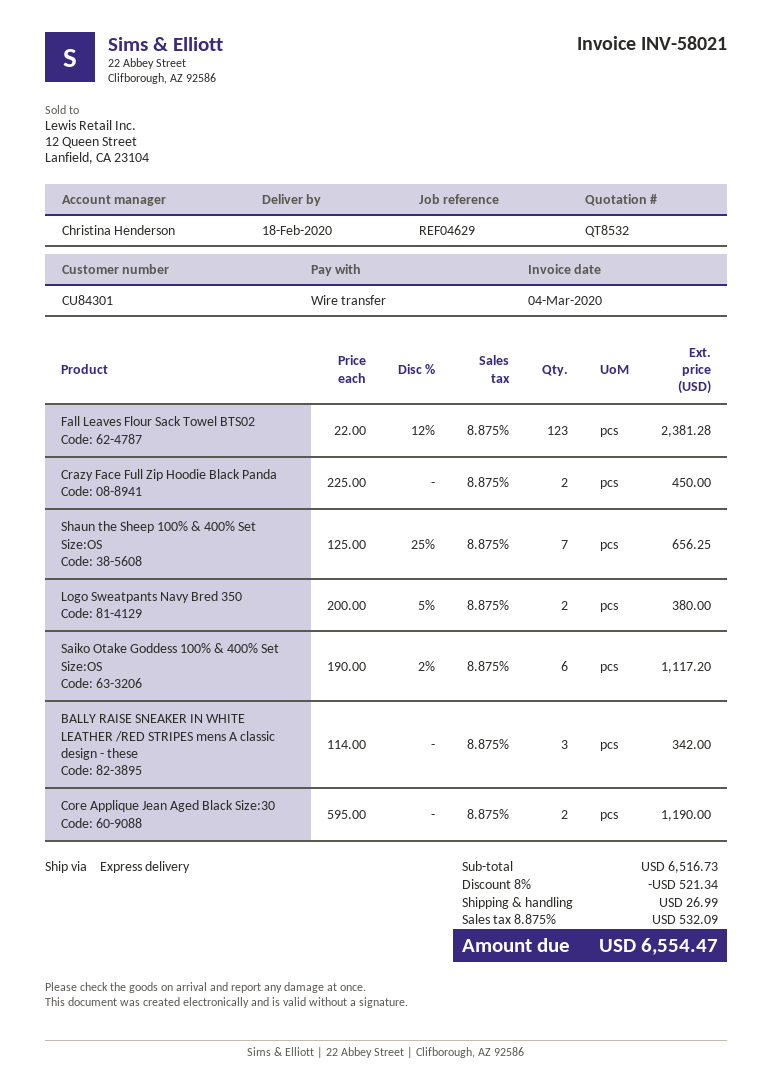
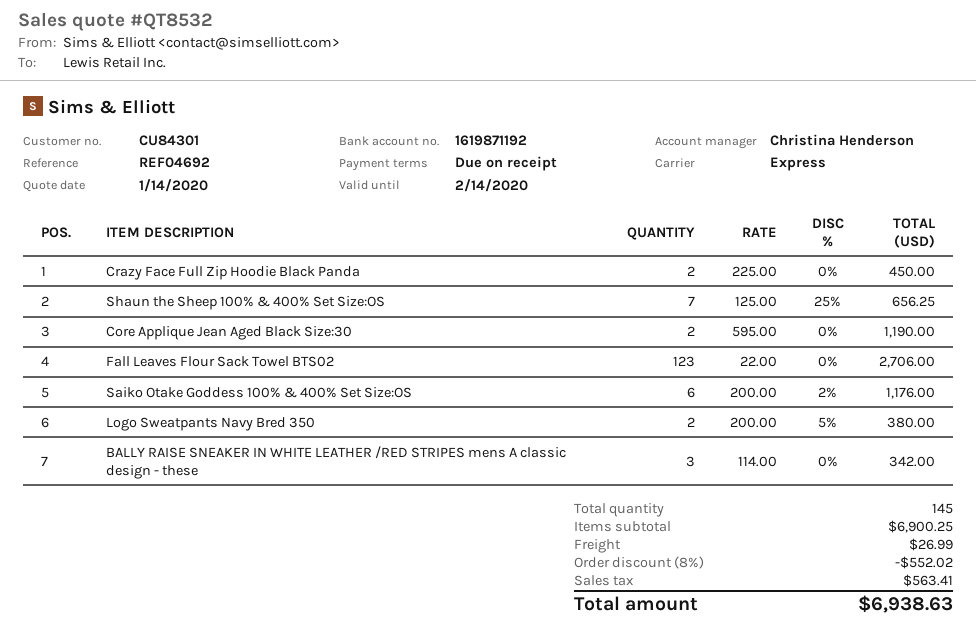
reference: REF04629 -> REF04692
Fall Leaves Flour Sack Towel BTS02: 123 x 22.00 - 12% = 2381.28 -> 123 x 22.00 = 2706.00
Saiko Otake Goddess 100% & 400% Set Size:OS: 6 x 190.00 - 2% = 1117.20 -> 6 x 200.00 - 2% = 1176.00
subtotal: 6516.73 -> 6900.25
discount: 8% = 521.34 -> 8% = 552.02
tax: 532.09 -> 563.41
total: 6554.47 -> 6938.63

